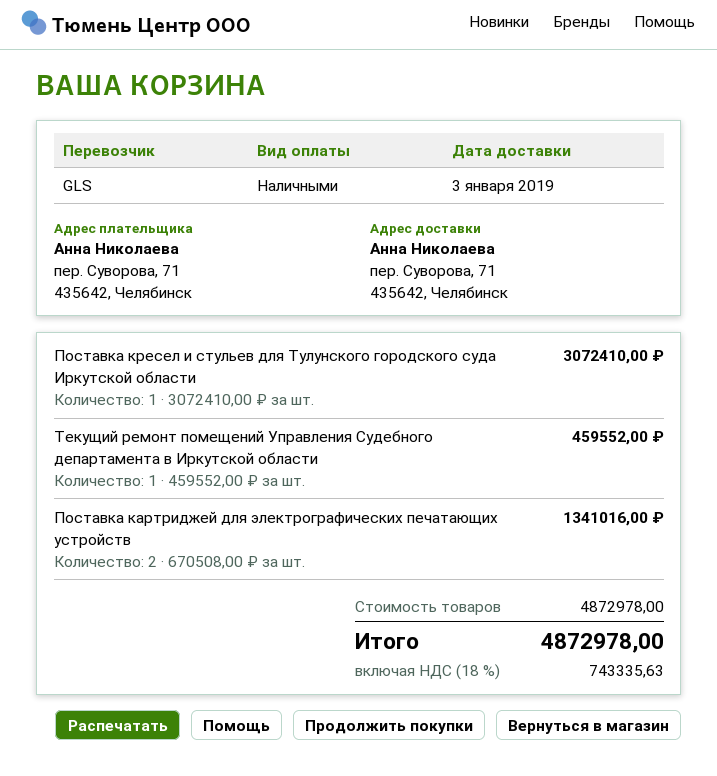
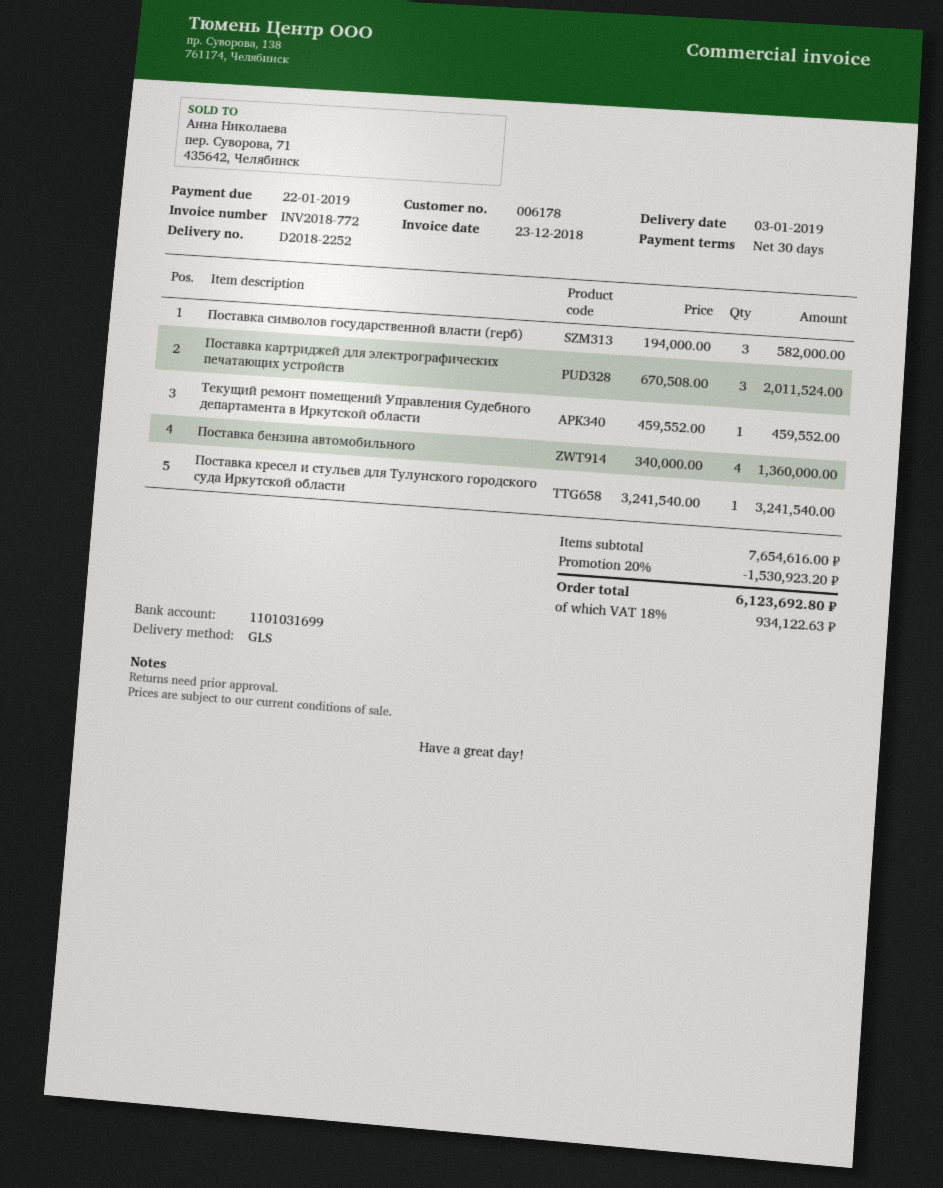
Поставка кресел и стульев для Тулунского городского суда Иркутской области: 1 x 3072410.00 = 3072410.00 -> 1 x 3241540.00 = 3241540.00
Поставка картриджей для электрографических печатающих устройств: 2 x 670508.00 = 1341016.00 -> 3 x 670508.00 = 2011524.00
Поставка символов государственной власти (герб): none -> 3 x 194000.00 = 582000.00
Поставка бензина автомобильного: none -> 4 x 340000.00 = 1360000.00
subtotal: 4872978.00 -> 7654616.00
discount: none -> 20% = 1530923.20
tax: 18% = 743335.63 -> 18% = 934122.63
total: 4872978.00 -> 6123692.80

